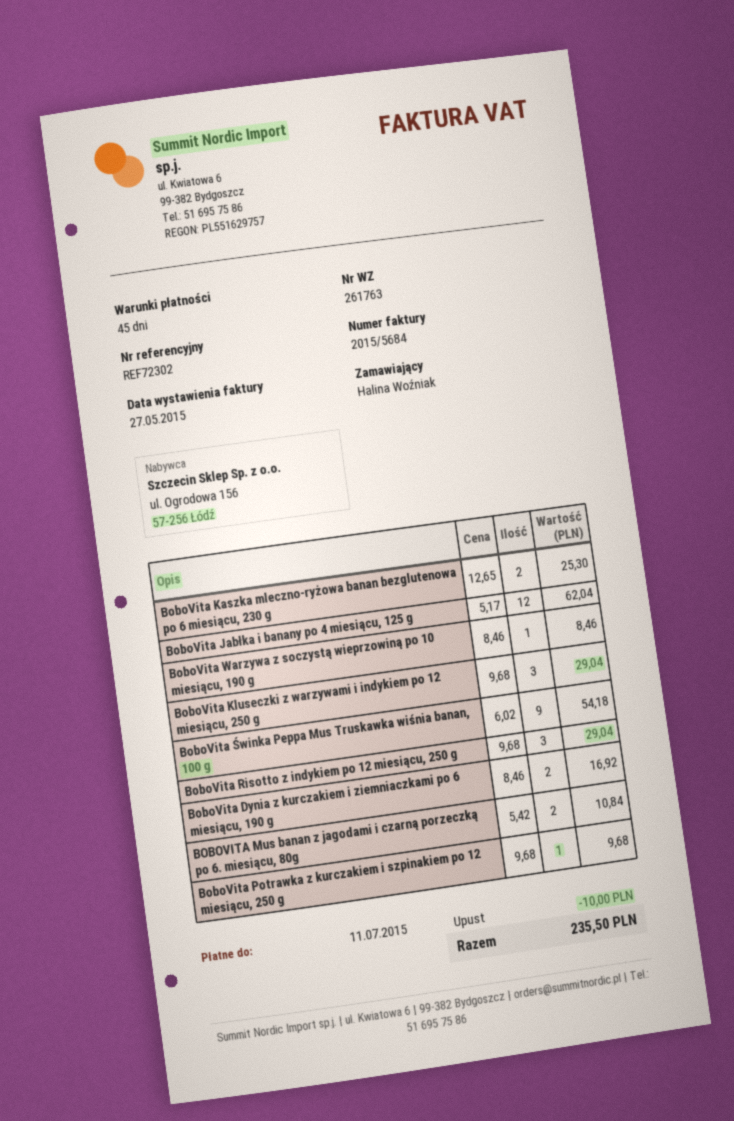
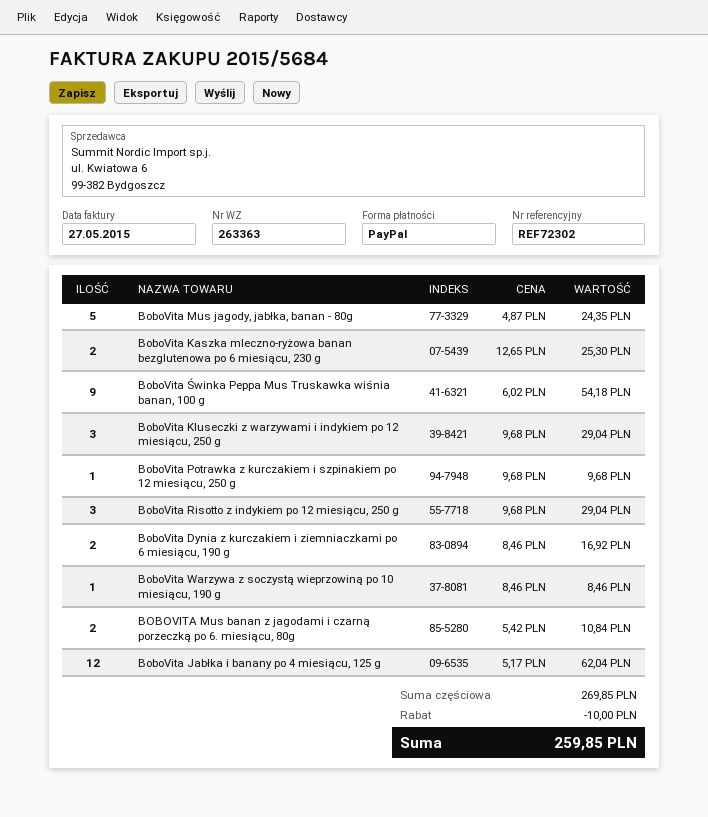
delivery note number: 261763 -> 263363
BoboVita Mus jagody, jabłka, banan - 80g: none -> 5 x 4.87 = 24.35
total: 235.50 -> 259.85

